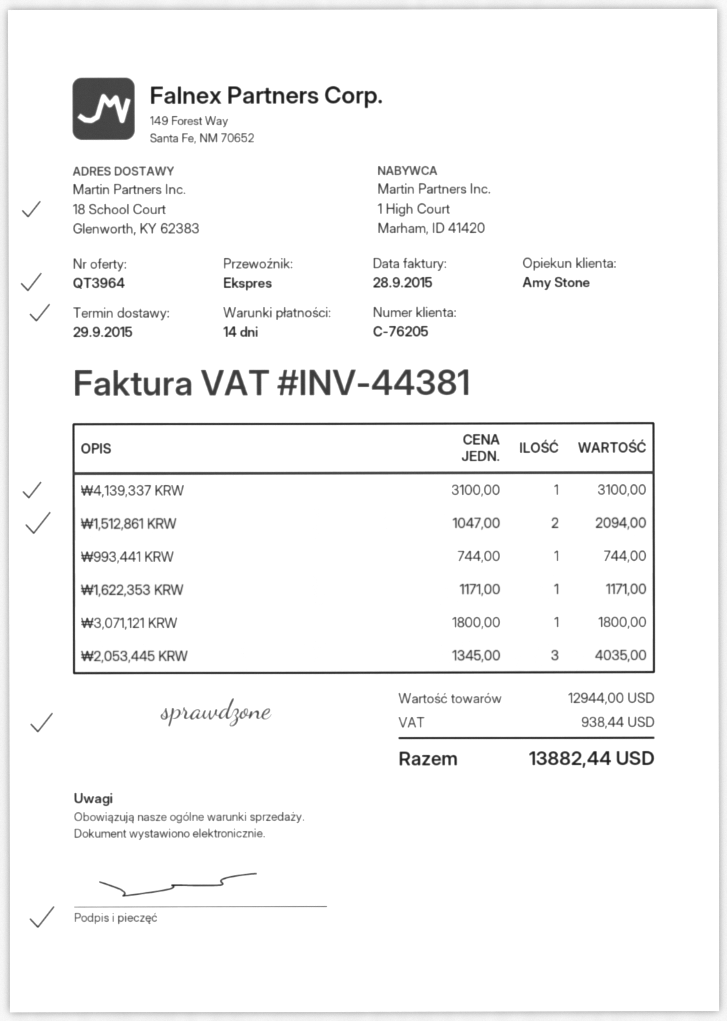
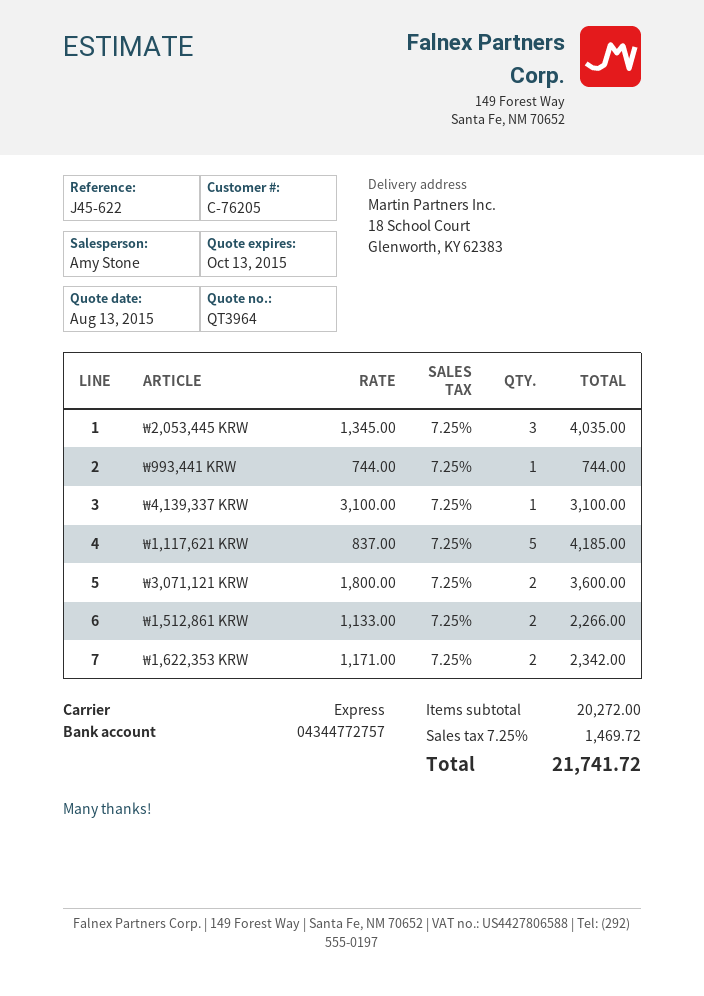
₩1,512,861 KRW: 2 x 1047.00 = 2094.00 -> 2 x 1133.00 = 2266.00
₩1,622,353 KRW: 1 x 1171.00 = 1171.00 -> 2 x 1171.00 = 2342.00
₩3,071,121 KRW: 1 x 1800.00 = 1800.00 -> 2 x 1800.00 = 3600.00
₩1,117,621 KRW: none -> 5 x 837.00 = 4185.00
subtotal: 12944.00 -> 20272.00
tax: 938.44 -> 1469.72
total: 13882.44 -> 21741.72

